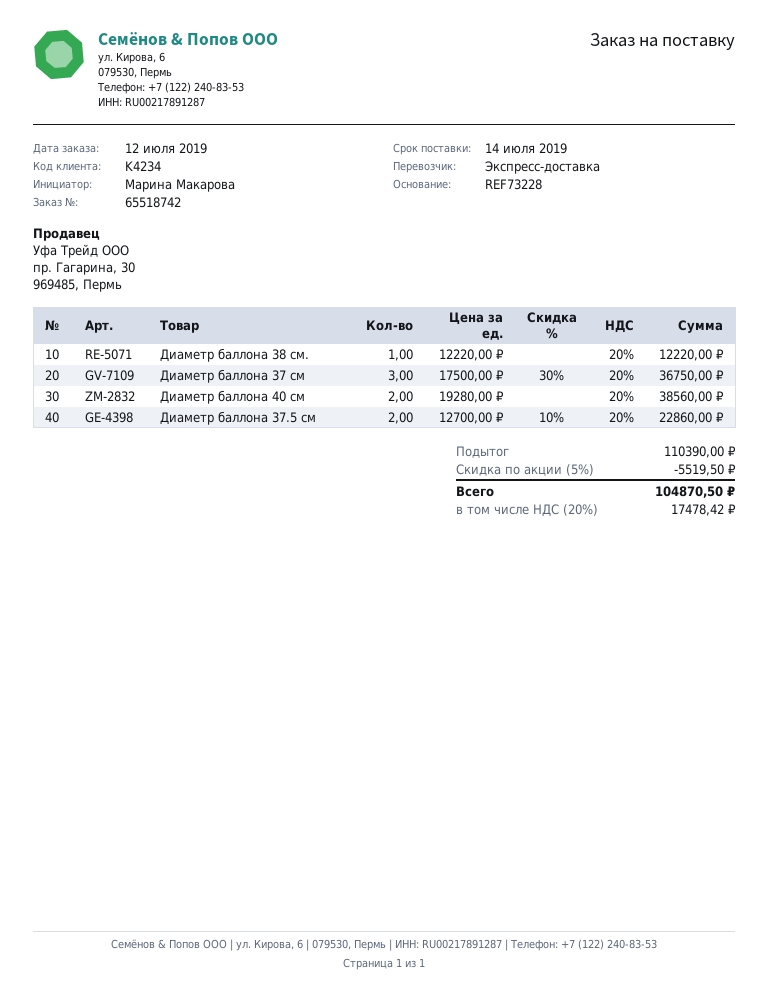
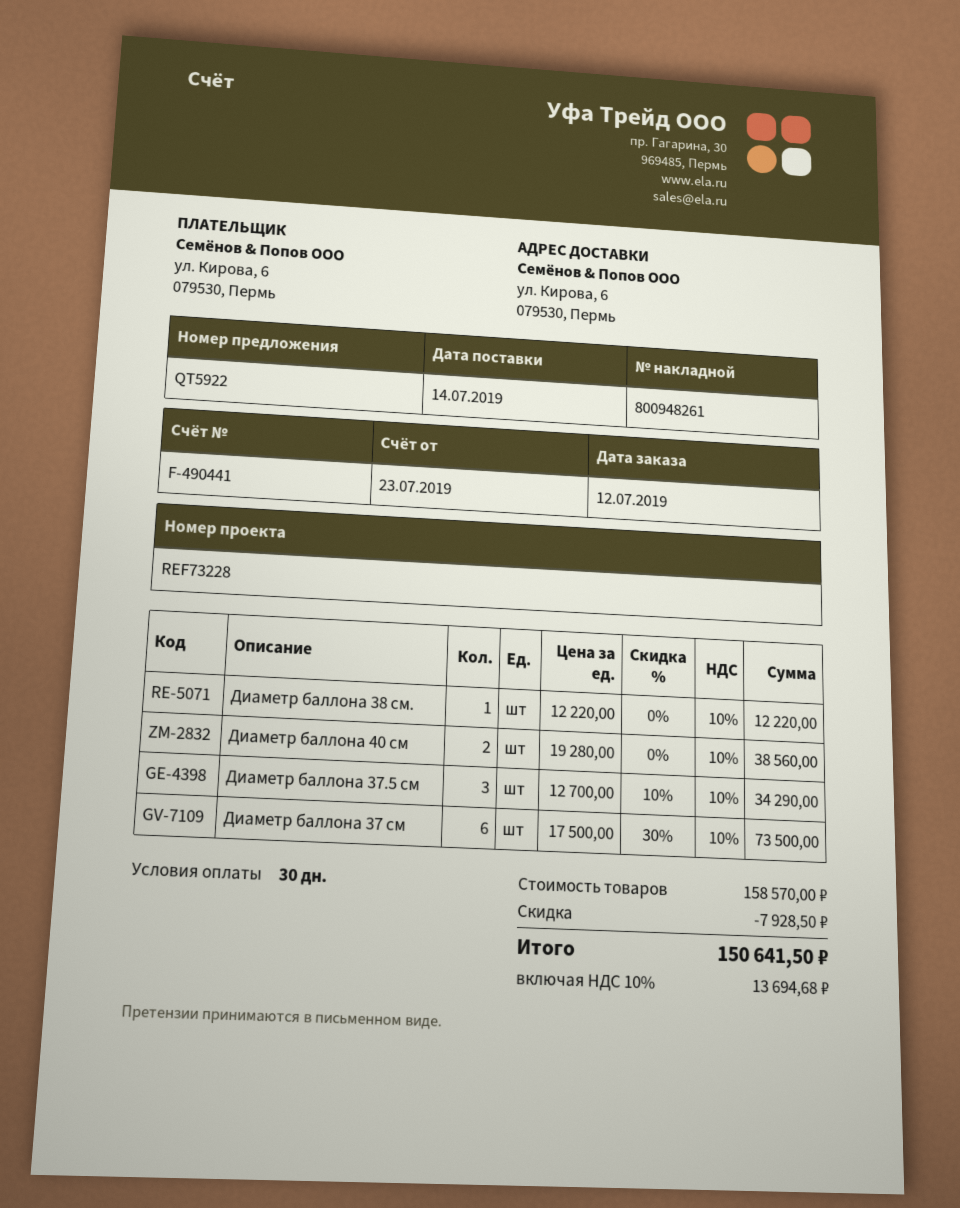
Диаметр баллона 37 см: 3 x 17500.00 - 30% = 36750.00 -> 6 x 17500.00 - 30% = 73500.00
Диаметр баллона 37.5 см: 2 x 12700.00 - 10% = 22860.00 -> 3 x 12700.00 - 10% = 34290.00
subtotal: 110390.00 -> 158570.00
discount: 5519.50 -> 7928.50
tax: 20% = 17478.42 -> 10% = 13694.68
total: 104870.50 -> 150641.50

